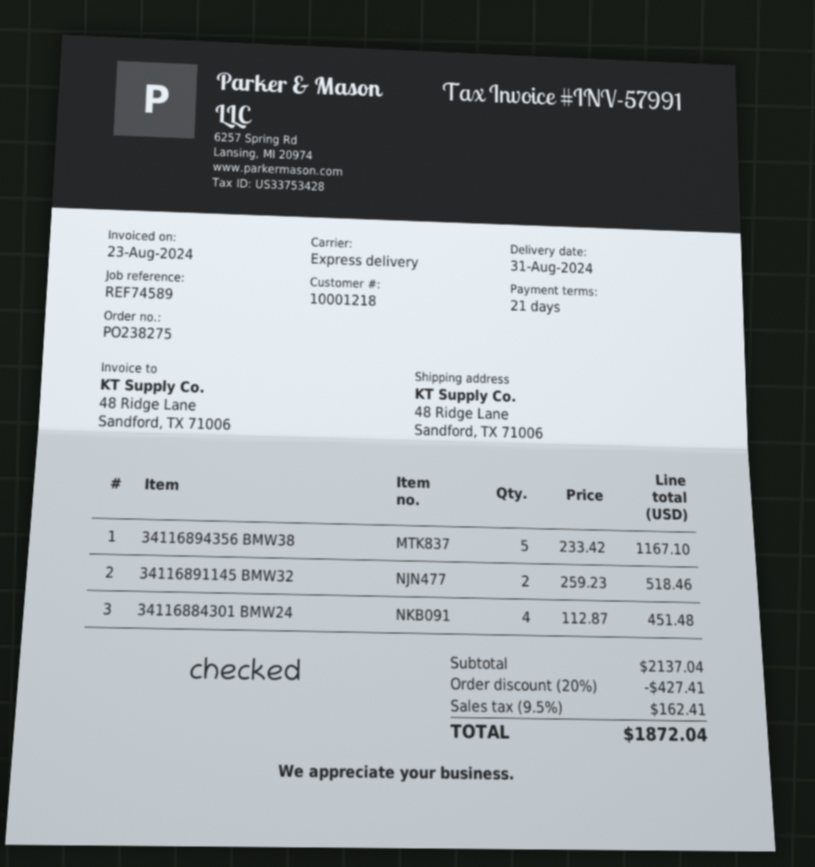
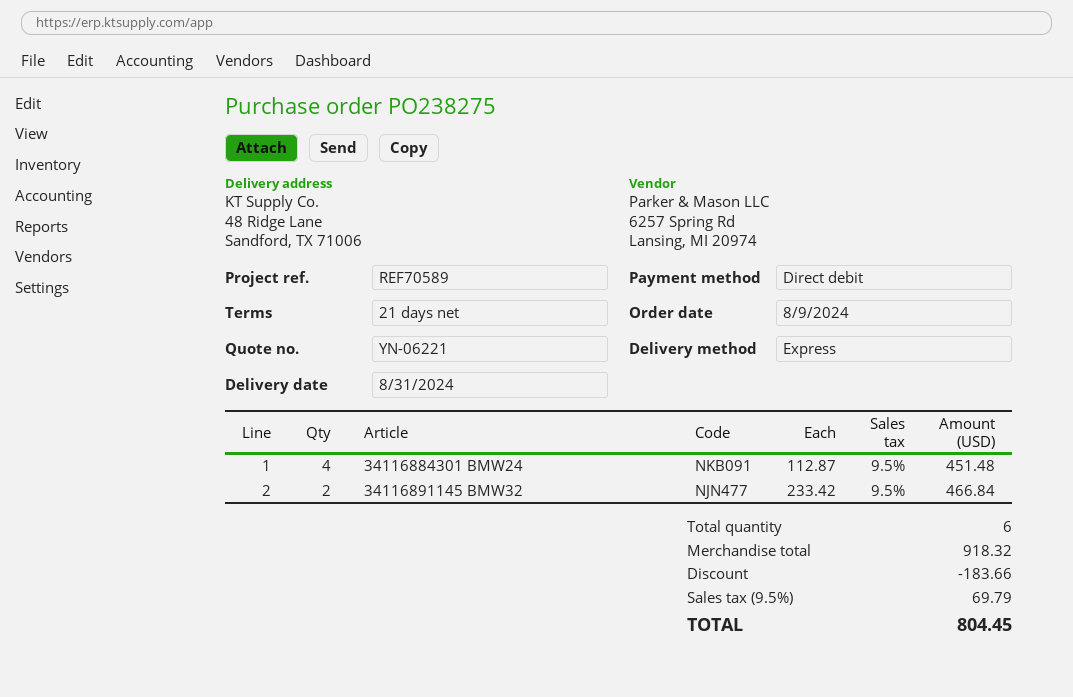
reference: REF74589 -> REF70589
34116894356 BMW38: 5 x 233.42 = 1167.10 -> none
34116891145 BMW32: 2 x 259.23 = 518.46 -> 2 x 233.42 = 466.84
subtotal: 2137.04 -> 918.32
discount: 427.41 -> 183.66
tax: 9.5% = 162.41 -> 9.5% = 69.79
total: 1872.04 -> 804.45

